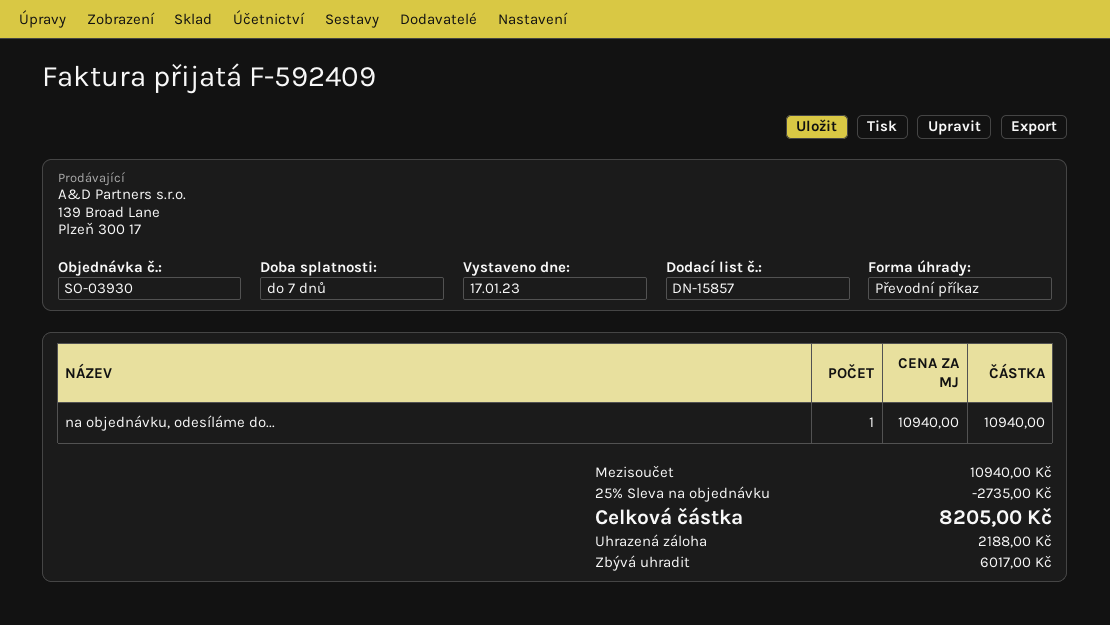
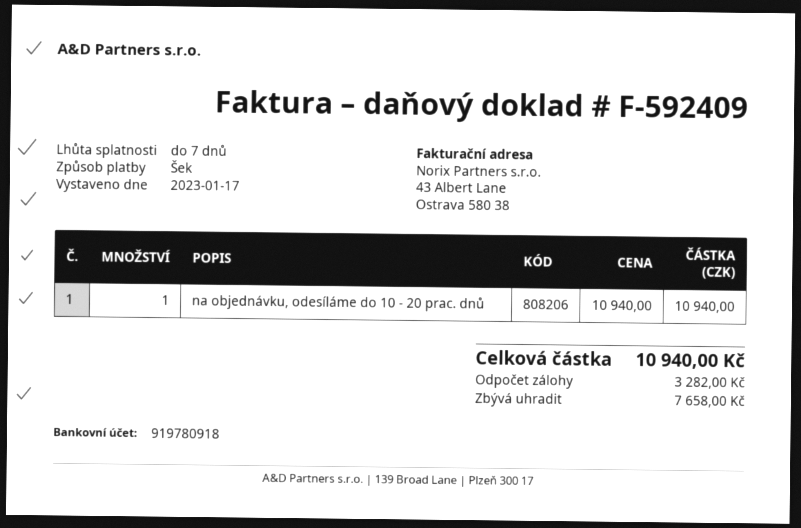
payment method: bank transfer -> cheque
discount: 25% = 2735.00 -> none
total: 8205.00 -> 10940.00
deposit: 2188.00 -> 3282.00
balance: 6017.00 -> 7658.00

